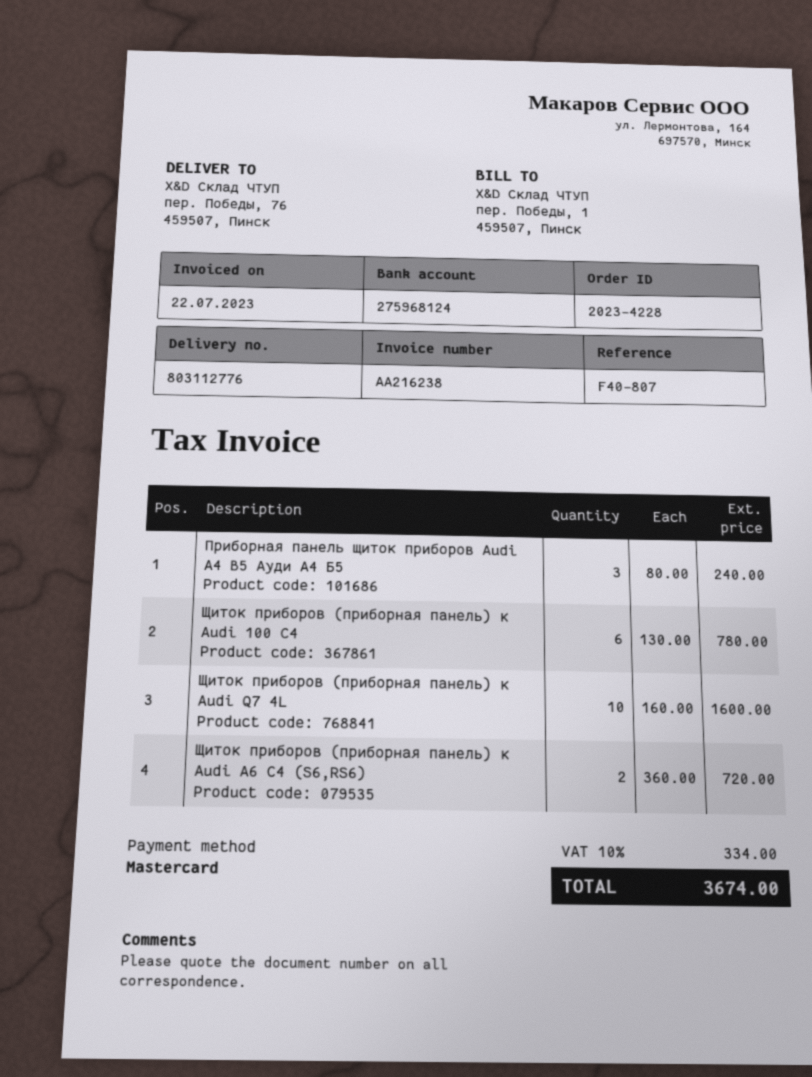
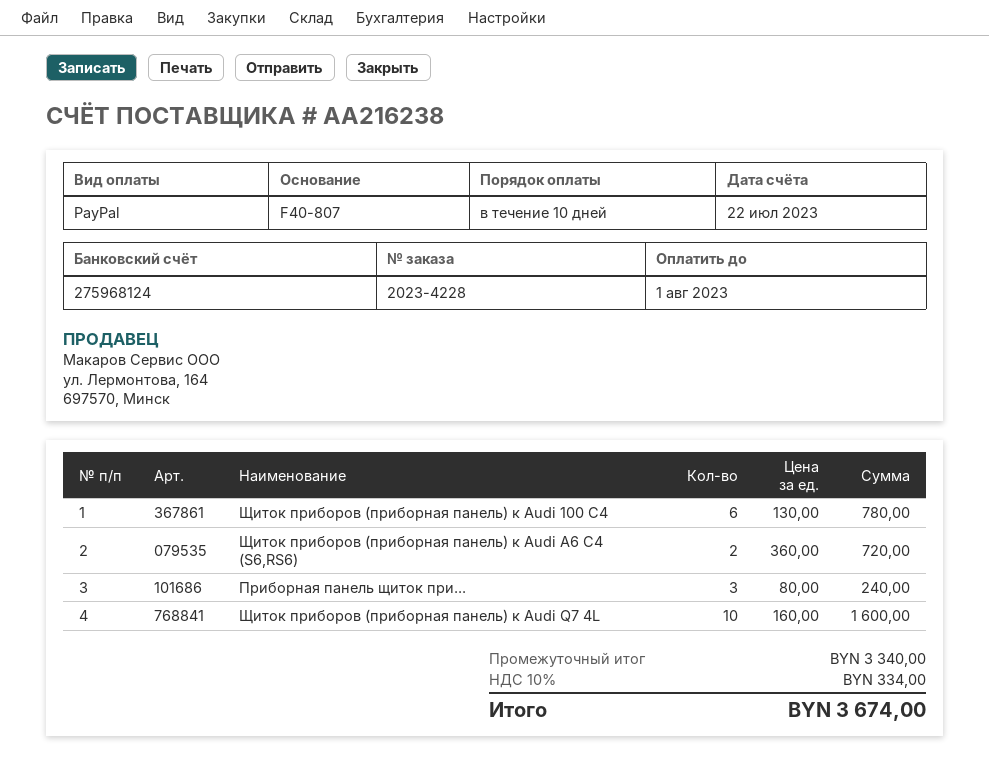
payment method: Mastercard -> PayPal

